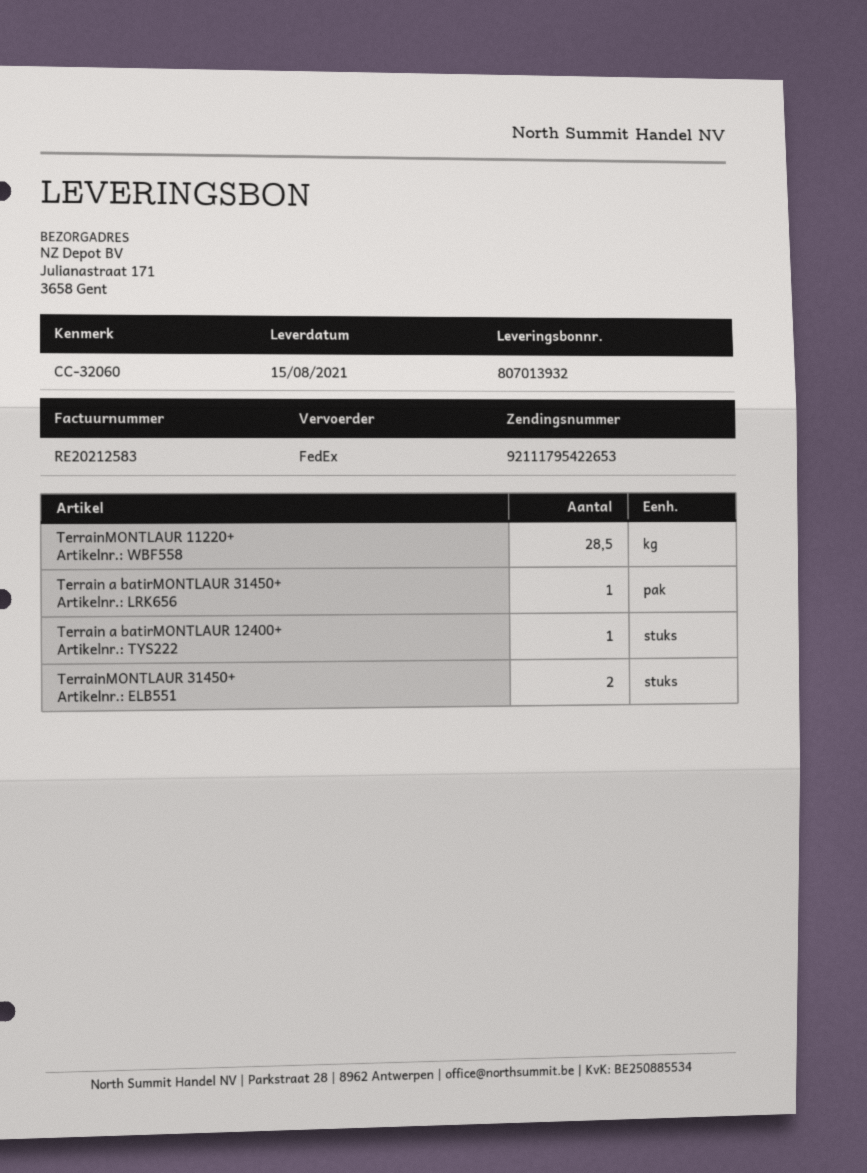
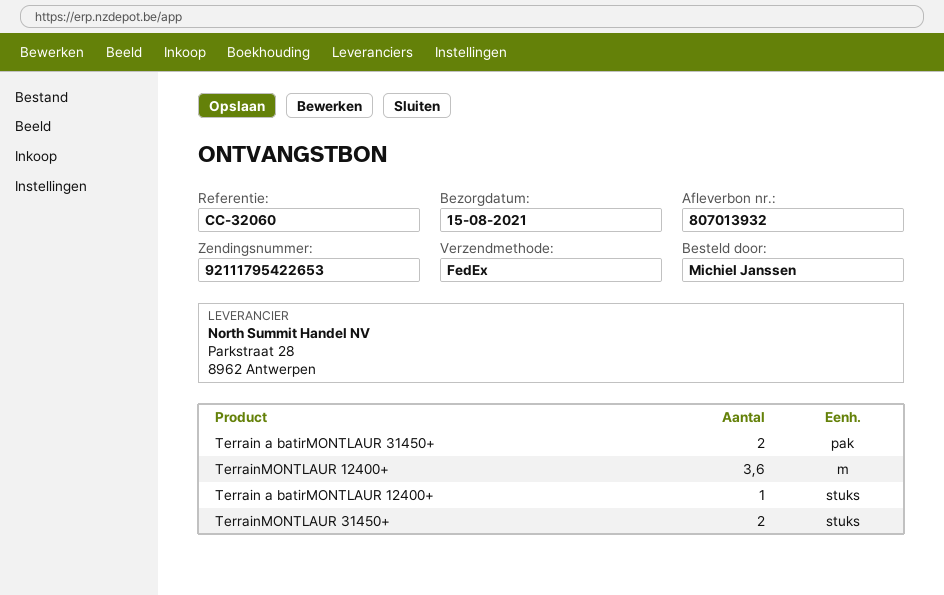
TerrainMONTLAUR 11220+: 28.5 -> none
Terrain a batirMONTLAUR 31450+: 1 -> 2
TerrainMONTLAUR 12400+: none -> 3.6

